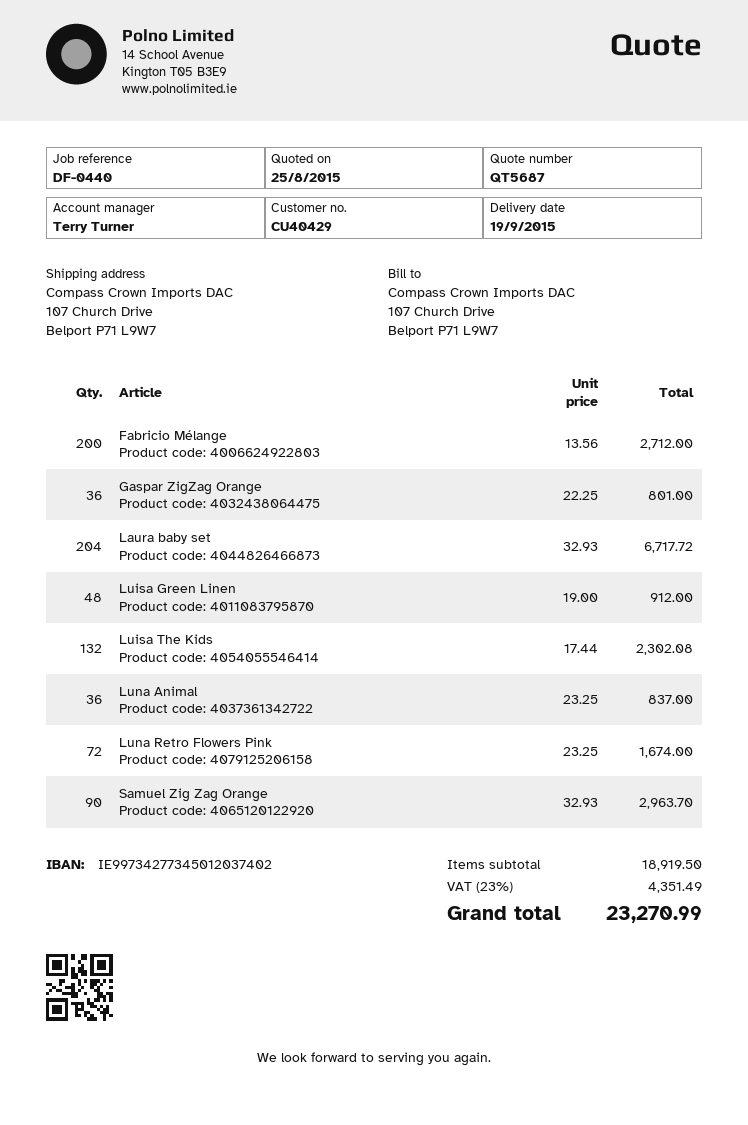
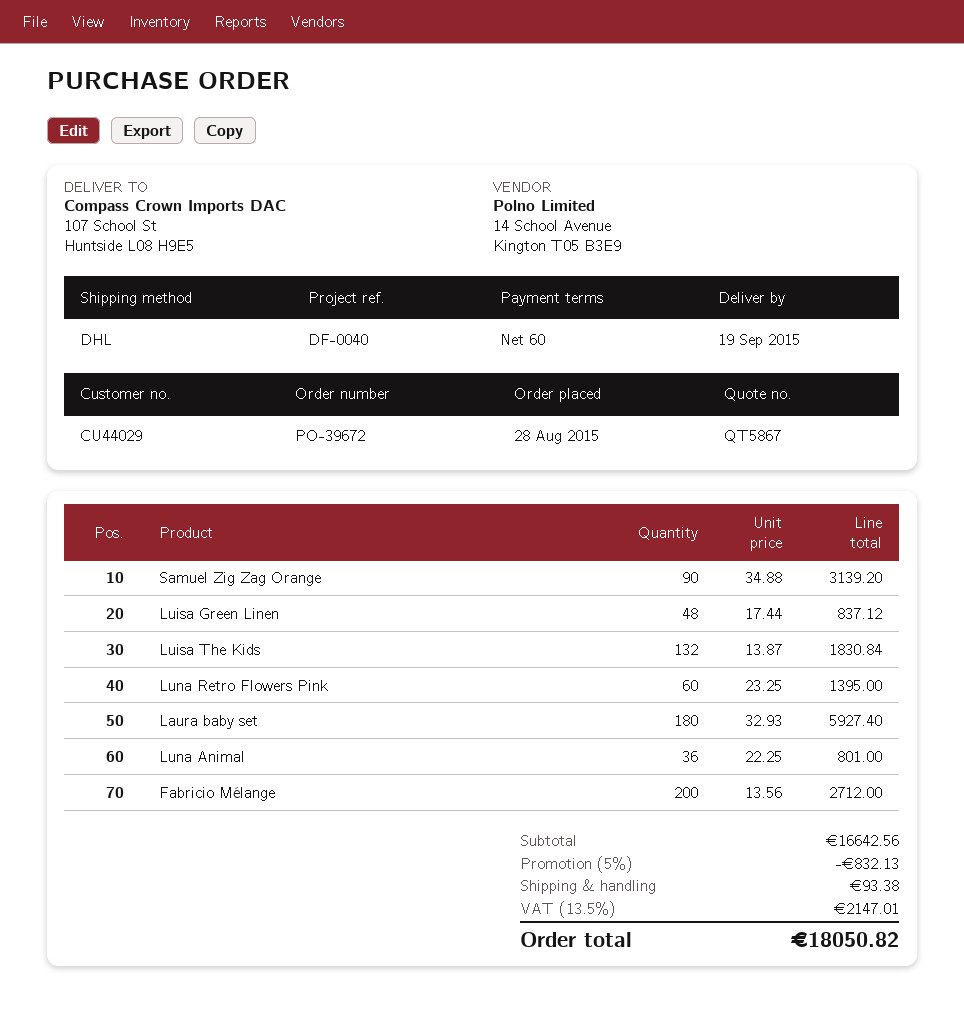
quote number: QT5687 -> QT5867
customer number: CU40429 -> CU44029
reference: DF-0440 -> DF-0040
ship to: 107 Church Drive, Belport P71 L9W7 -> 107 School St, Huntside L08 H9E5
Gaspar ZigZag Orange: 36 x 22.25 = 801.00 -> none
Laura baby set: 204 x 32.93 = 6717.72 -> 180 x 32.93 = 5927.40
Luisa Green Linen: 48 x 19.00 = 912.00 -> 48 x 17.44 = 837.12
Luisa The Kids: 132 x 17.44 = 2302.08 -> 132 x 13.87 = 1830.84
Luna Animal: 36 x 23.25 = 837.00 -> 36 x 22.25 = 801.00
Luna Retro Flowers Pink: 72 x 23.25 = 1674.00 -> 60 x 23.25 = 1395.00
Samuel Zig Zag Orange: 90 x 32.93 = 2963.70 -> 90 x 34.88 = 3139.20
subtotal: 18919.50 -> 16642.56
discount: none -> 5% = 832.13
shipping: none -> 93.38
tax: 23% = 4351.49 -> 13.5% = 2147.01
total: 23270.99 -> 18050.82

